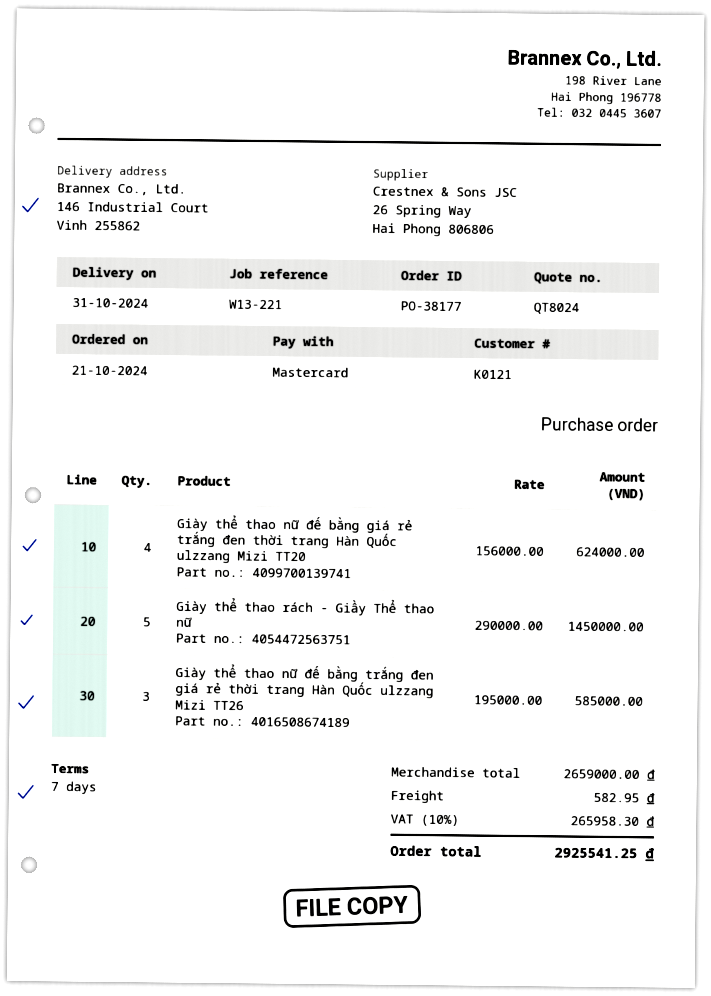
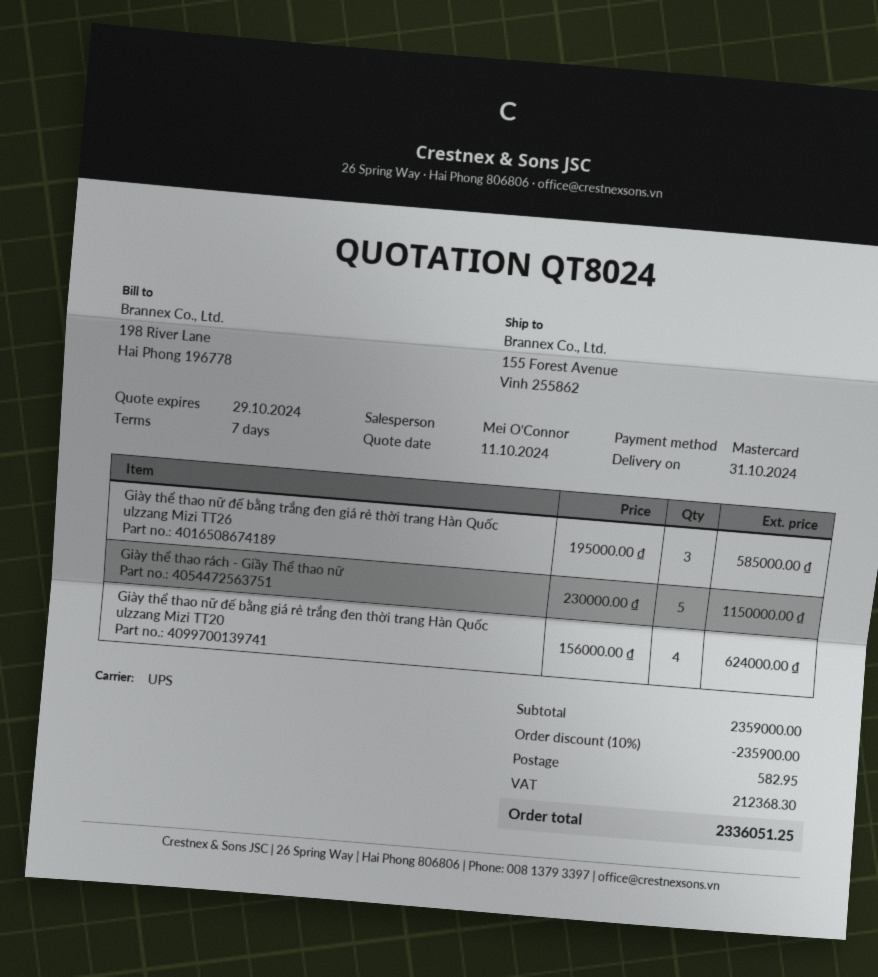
ship to: 146 Industrial Court, Vinh 255862 -> 155 Forest Avenue, Vinh 255862
Giày thể thao rách - Giầy Thể thao nữ: 5 x 290000.00 = 1450000.00 -> 5 x 230000.00 = 1150000.00
subtotal: 2659000.00 -> 2359000.00
discount: none -> 10% = 235900.00
tax: 265958.30 -> 212368.30
total: 2925541.25 -> 2336051.25

